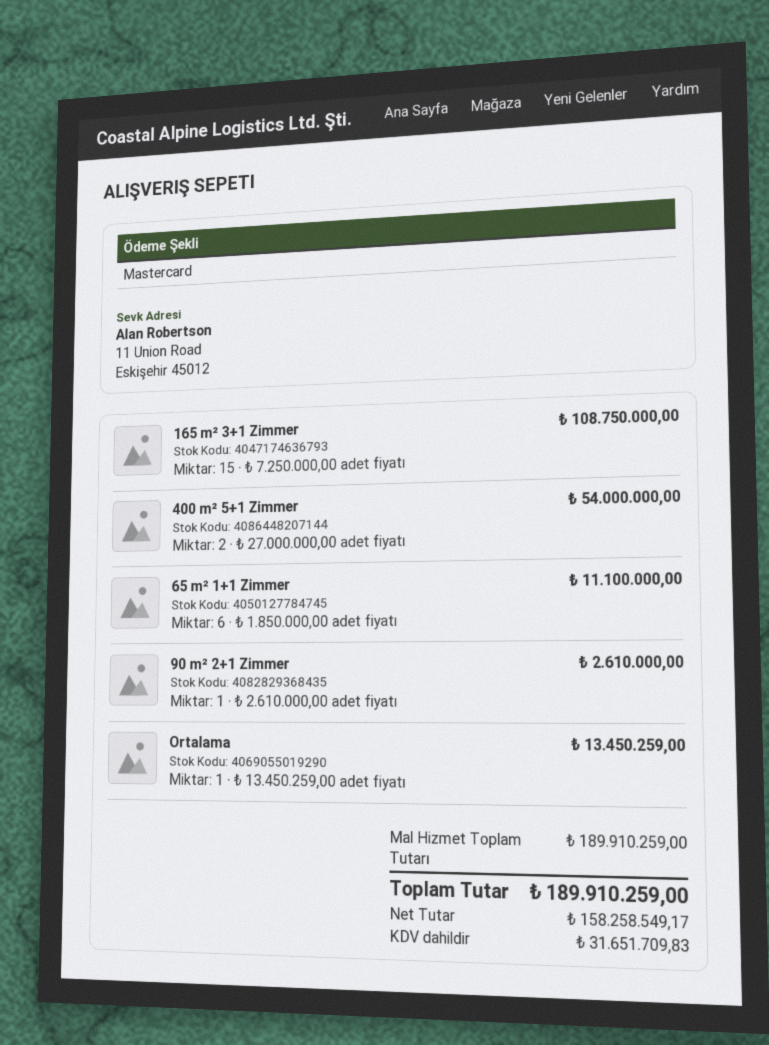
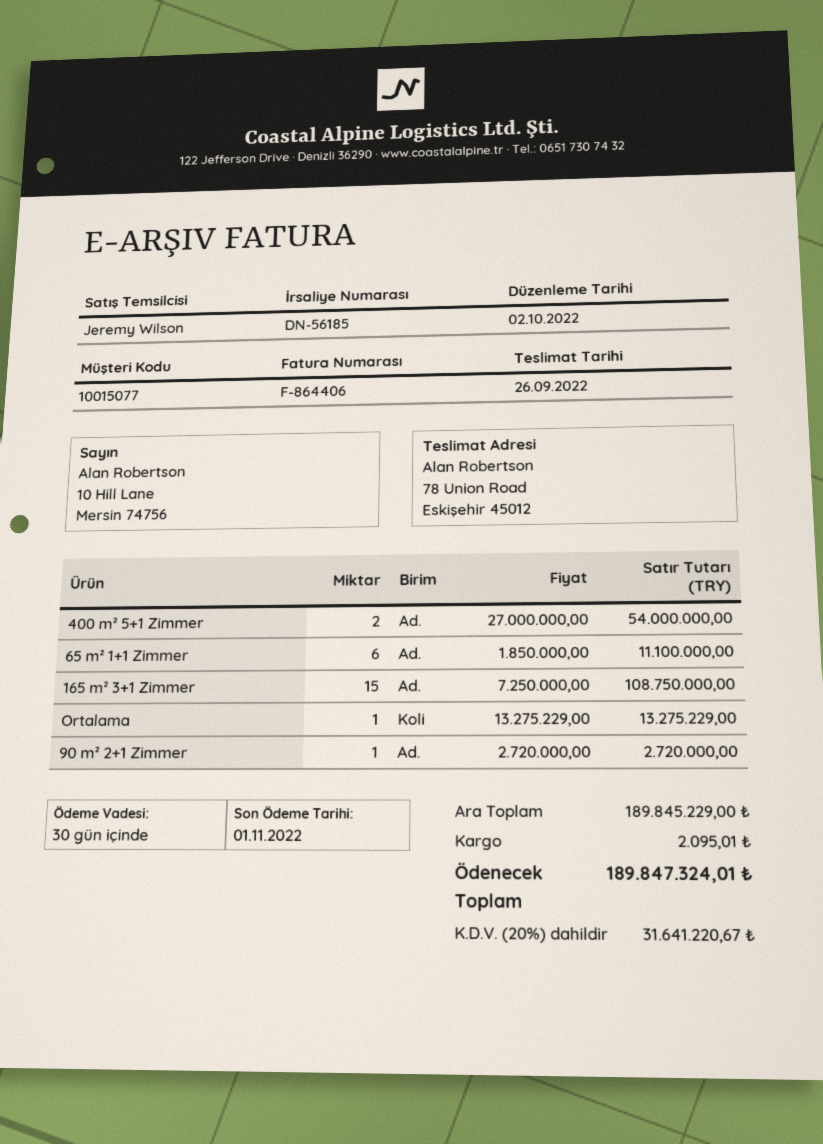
ship to: 11 Union Road, Eskişehir 45012 -> 78 Union Road, Eskişehir 45012
90 m² 2+1 Zimmer: 1 x 2610000.00 = 2610000.00 -> 1 x 2720000.00 = 2720000.00
Ortalama: 1 x 13450259.00 = 13450259.00 -> 1 x 13275229.00 = 13275229.00
subtotal: 189910259.00 -> 189845229.00
shipping: none -> 2095.01
tax: 31651709.83 -> 31641220.67
total: 189910259.00 -> 189847324.01

